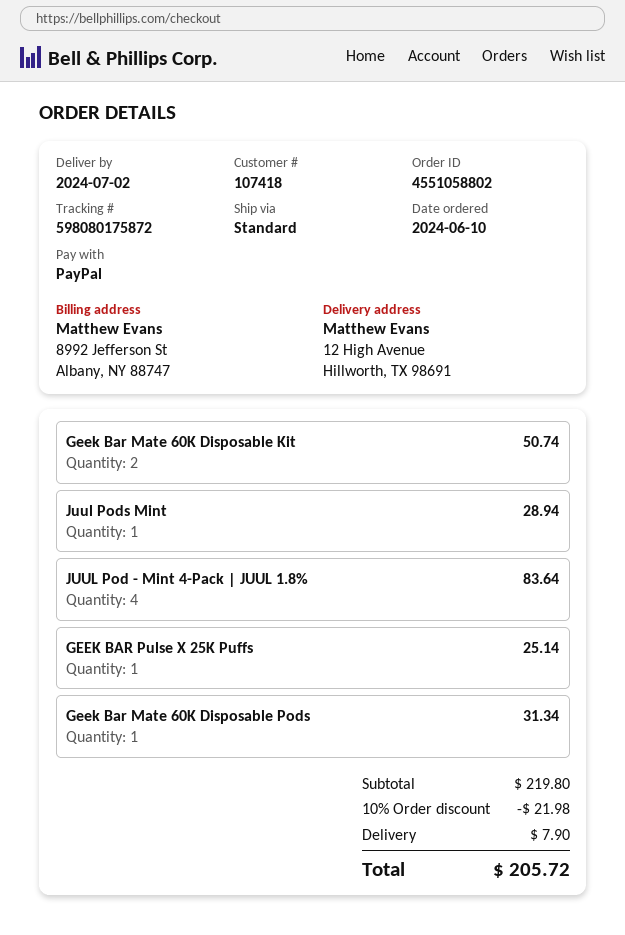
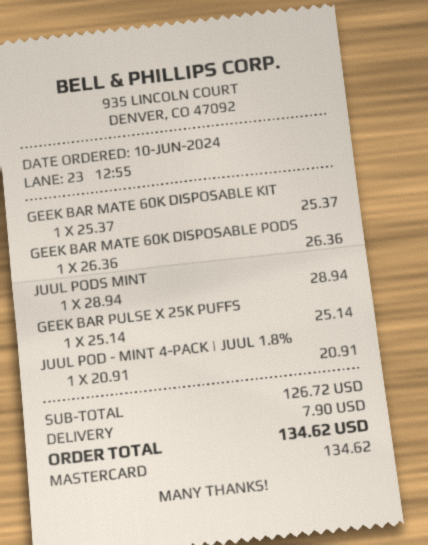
payment method: PayPal -> Mastercard
Geek Bar Mate 60K Disposable Kit: 2 for 50.74 -> 1 for 25.37
JUUL Pod - Mint 4-Pack | JUUL 1.8%: 4 for 83.64 -> 1 for 20.91
Geek Bar Mate 60K Disposable Pods: 1 for 31.34 -> 1 for 26.36
subtotal: 219.80 -> 126.72
discount: 10% = 21.98 -> none
total: 205.72 -> 134.62

